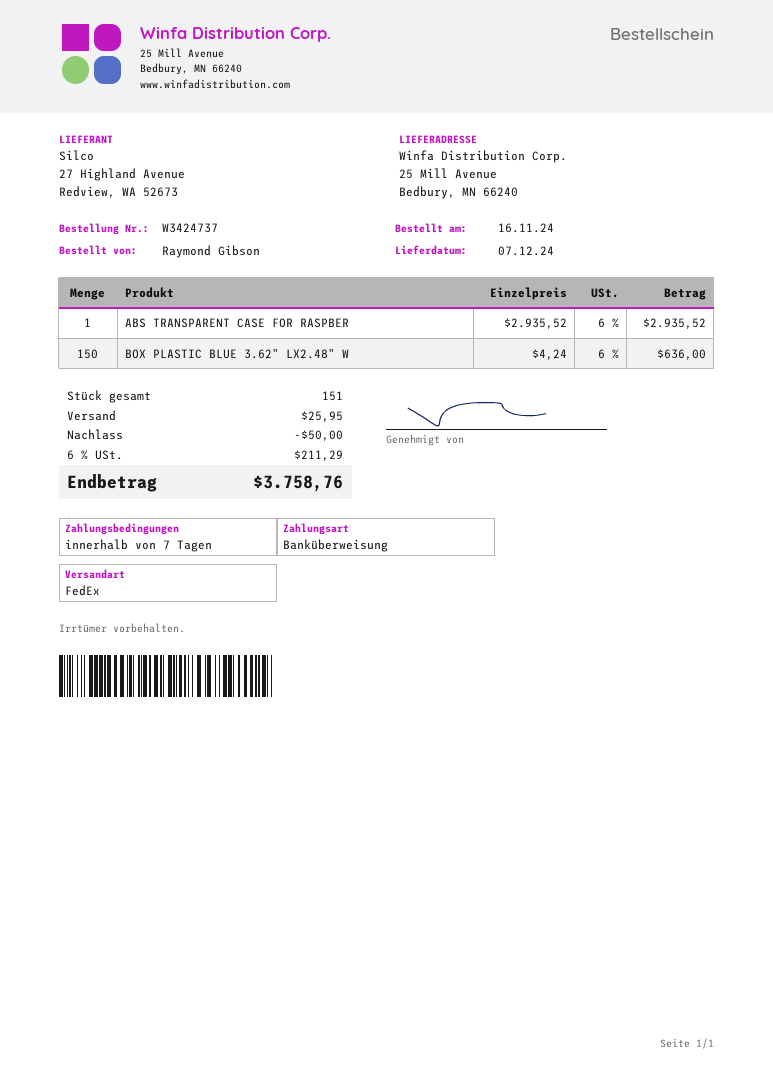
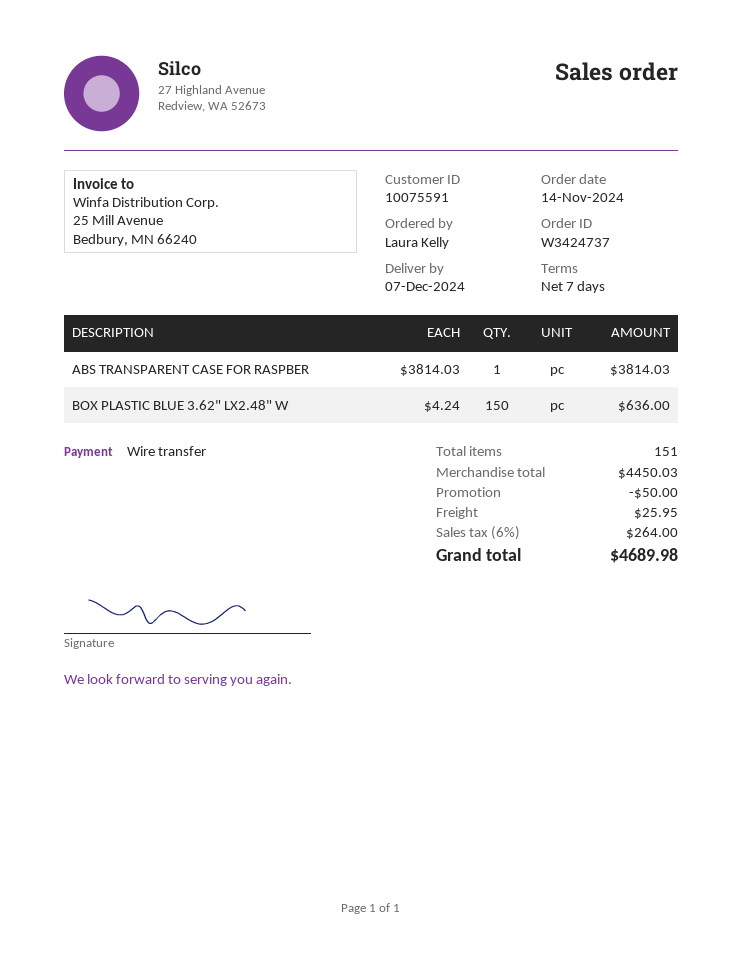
order date: 2024-11-16 -> 2024-11-14
ordered by: Raymond Gibson -> Laura Kelly
ABS TRANSPARENT CASE FOR RASPBER: 1 x 2935.52 = 2935.52 -> 1 x 3814.03 = 3814.03
tax: 6% = 211.29 -> 6% = 264.00
total: 3758.76 -> 4689.98

